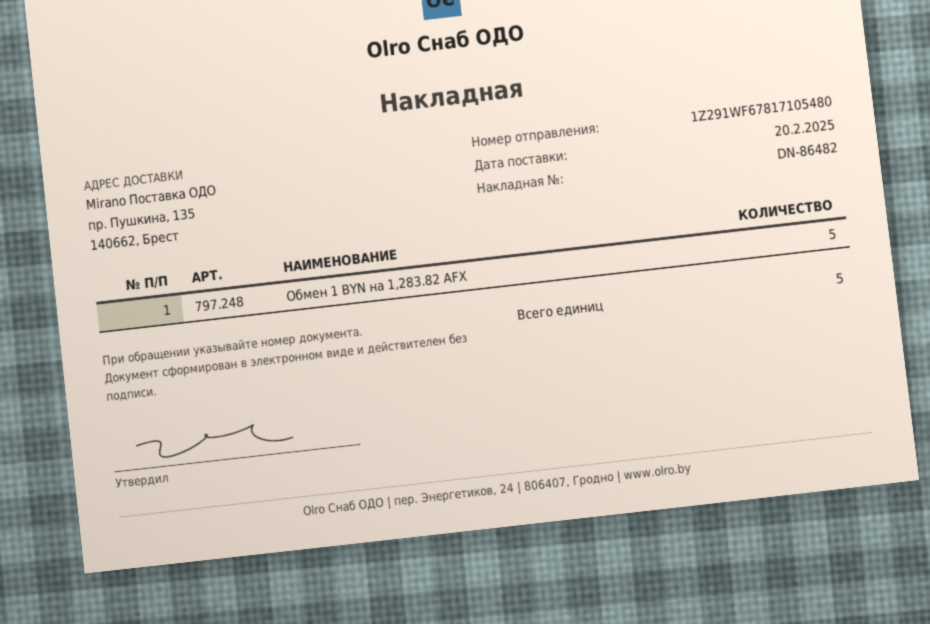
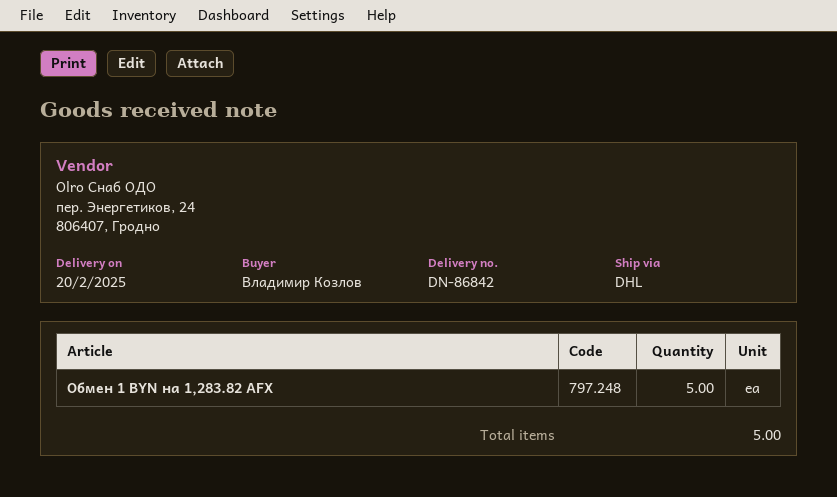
delivery note number: DN-86482 -> DN-86842

